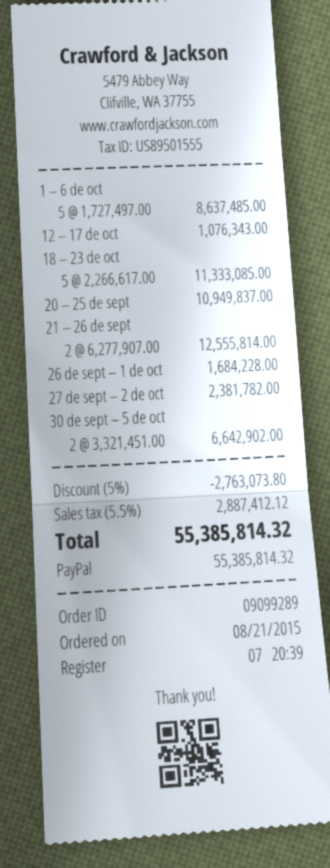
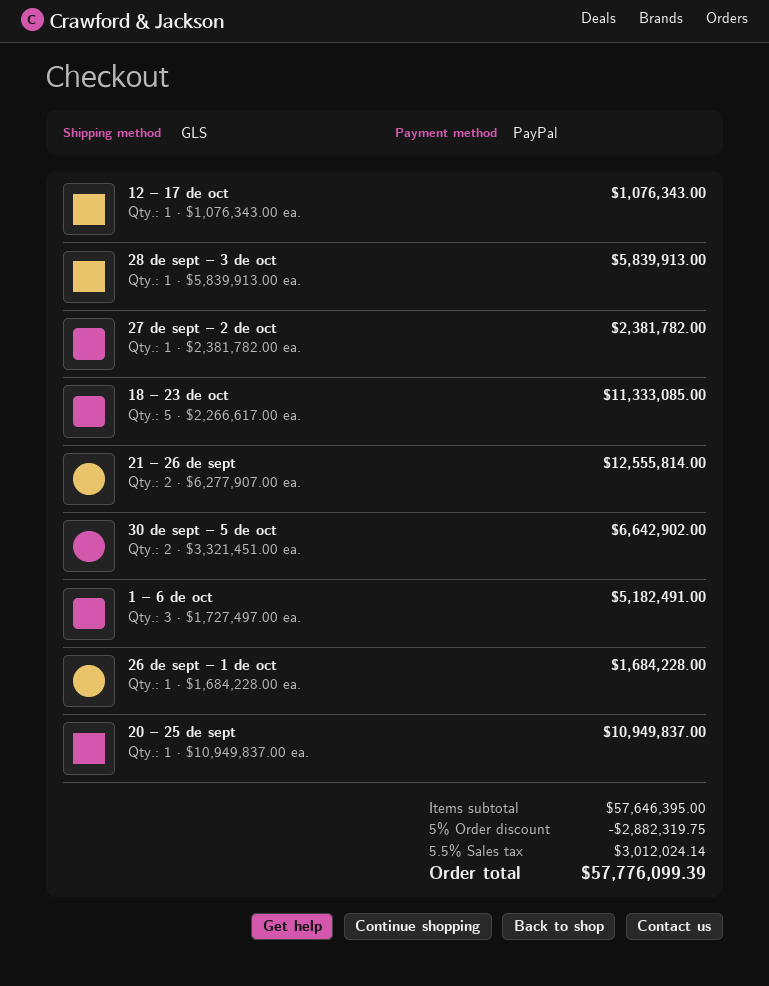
1 – 6 de oct: 5 x 1727497.00 = 8637485.00 -> 3 x 1727497.00 = 5182491.00
28 de sept – 3 de oct: none -> 1 x 5839913.00 = 5839913.00
discount: 5% = 2763073.80 -> 5% = 2882319.75
tax: 5.5% = 2887412.12 -> 5.5% = 3012024.14
total: 55385814.32 -> 57776099.39

